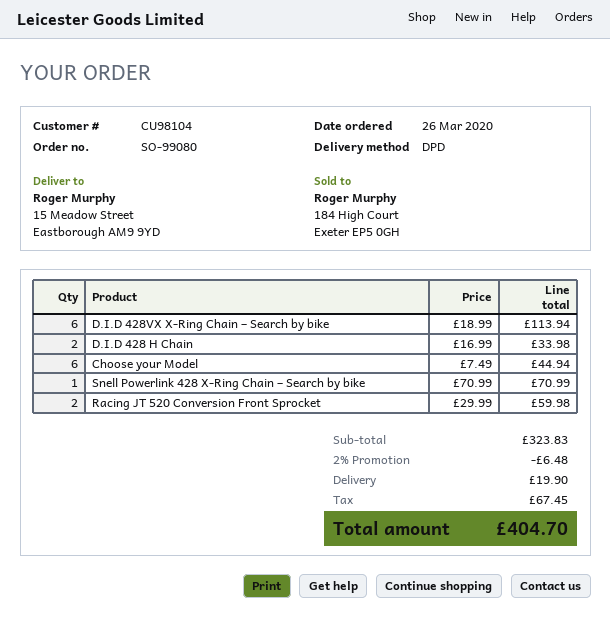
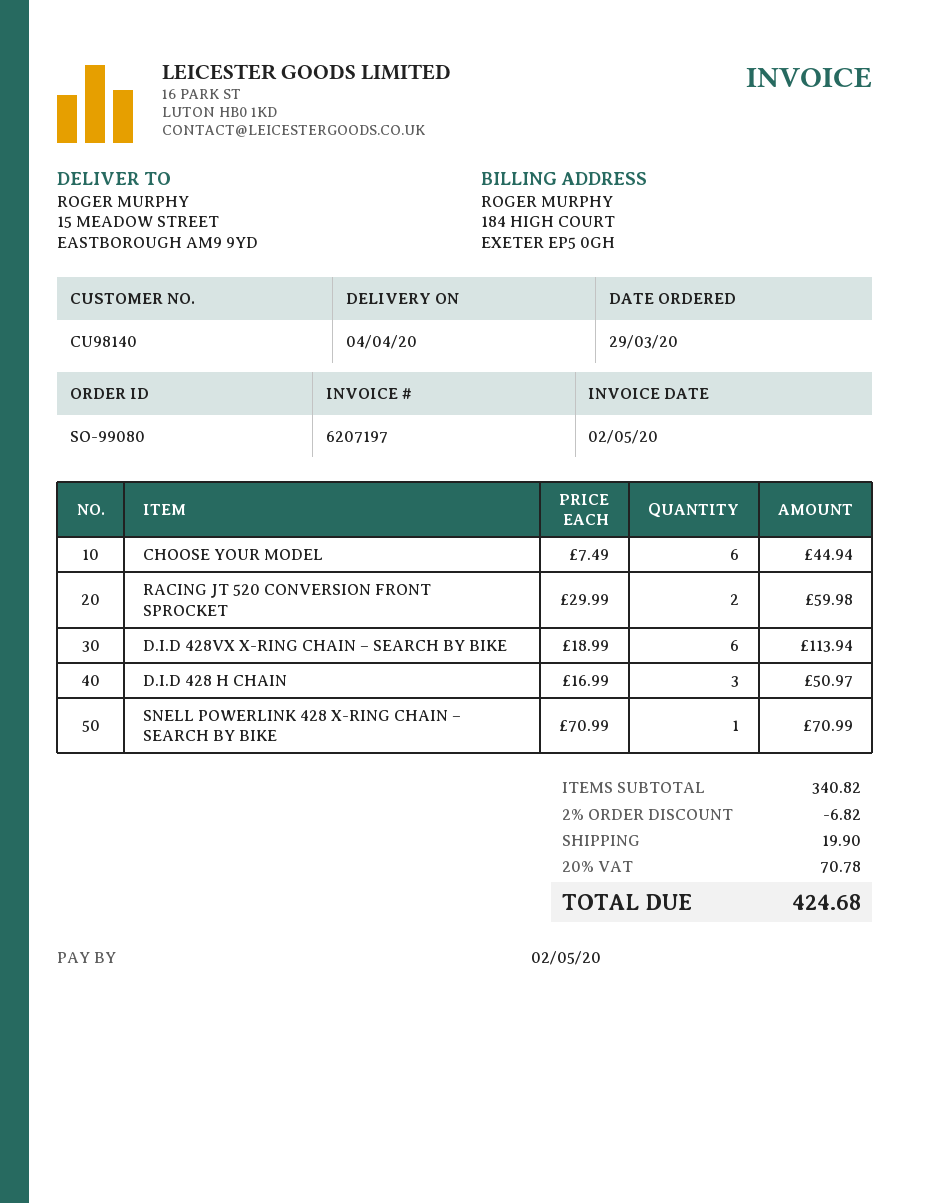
order date: 2020-03-26 -> 2020-03-29
customer number: CU98104 -> CU98140
D.I.D 428 H Chain: 2 x 16.99 = 33.98 -> 3 x 16.99 = 50.97
subtotal: 323.83 -> 340.82
discount: 2% = 6.48 -> 2% = 6.82
tax: 67.45 -> 70.78
total: 404.70 -> 424.68

